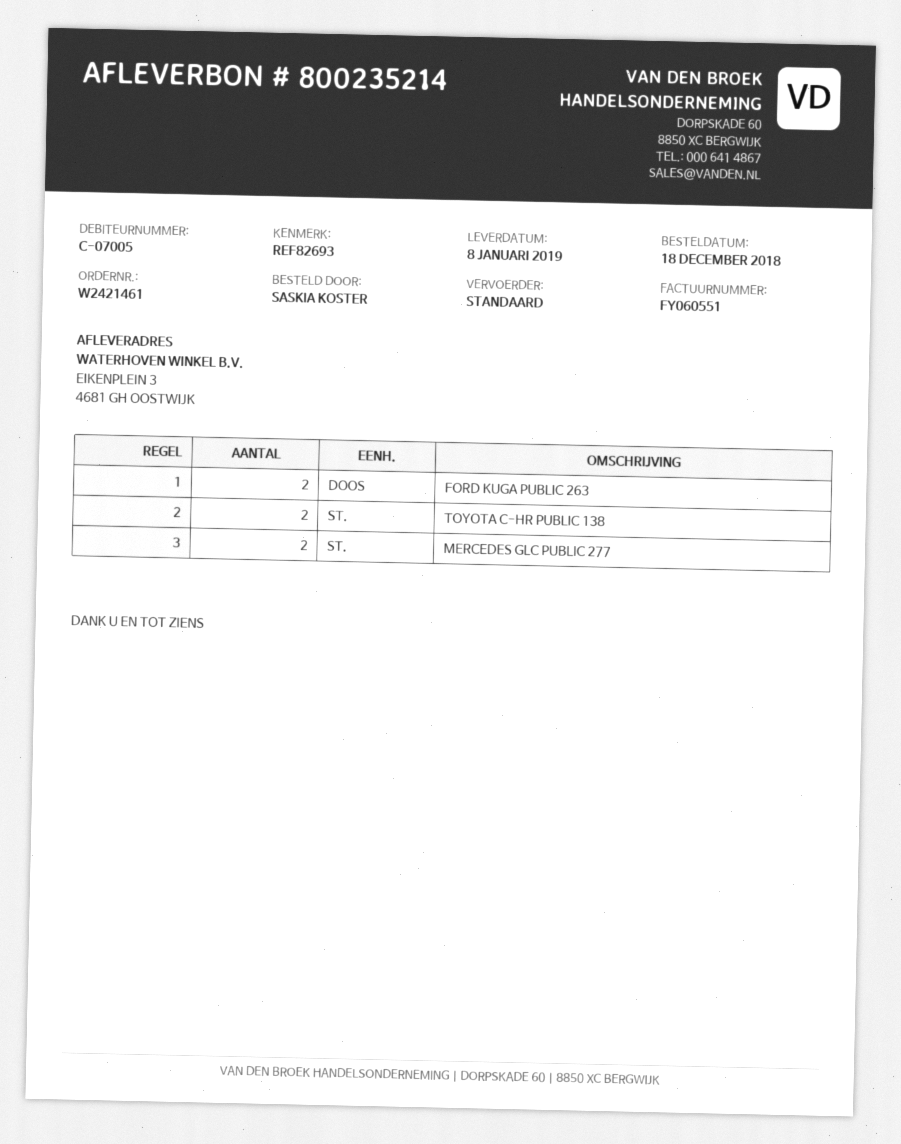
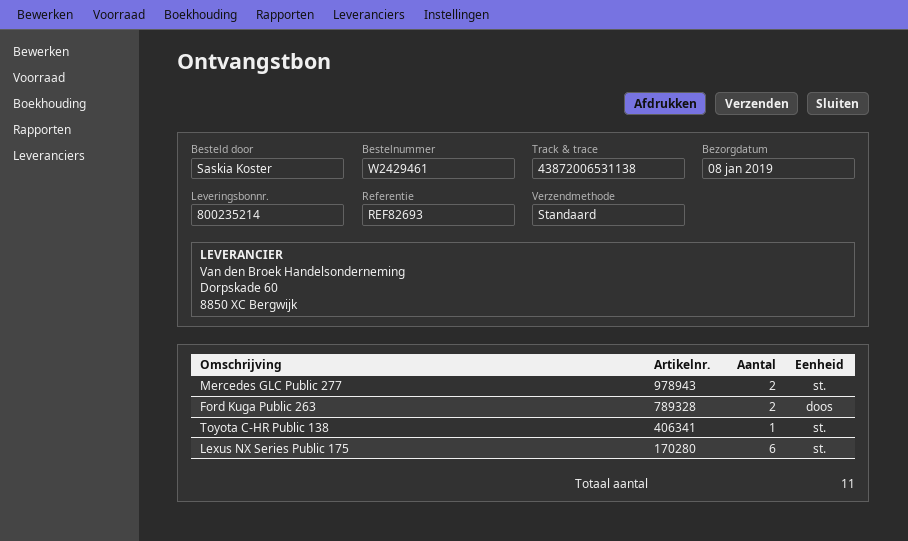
order number: W2421461 -> W2429461
TOYOTA C-HR PUBLIC 138: 2 -> 1
Lexus NX Series Public 175: none -> 6

